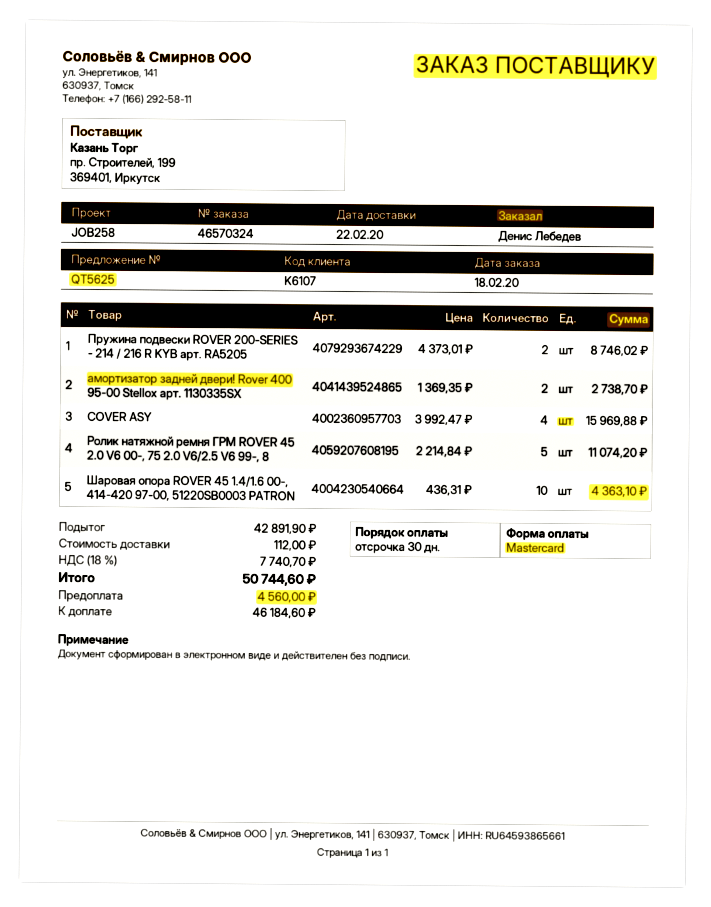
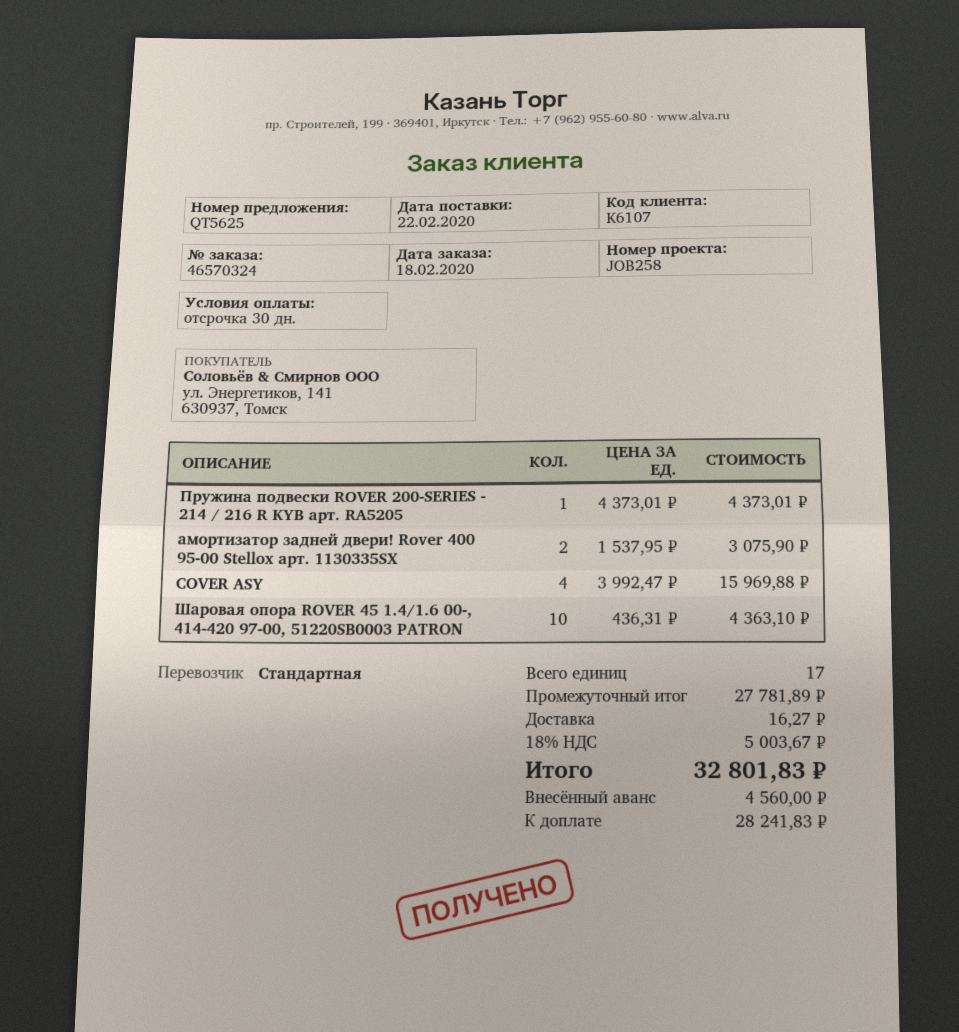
Пружина подвески ROVER 200-SERIES - 214 / 216 R KYB арт. RA5205: 2 x 4373.01 = 8746.02 -> 1 x 4373.01 = 4373.01
амортизатор задней двери! Rover 400 95-00 Stellox арт. 1130335SX: 2 x 1369.35 = 2738.70 -> 2 x 1537.95 = 3075.90
Ролик натяжной ремня ГРМ ROVER 45 2.0 V6 00-, 75 2.0 V6/2.5 V6 99-, 8: 5 x 2214.84 = 11074.20 -> none
subtotal: 42891.90 -> 27781.89
shipping: 112.00 -> 16.27
tax: 18% = 7740.70 -> 18% = 5003.67
total: 50744.60 -> 32801.83
balance: 46184.60 -> 28241.83

